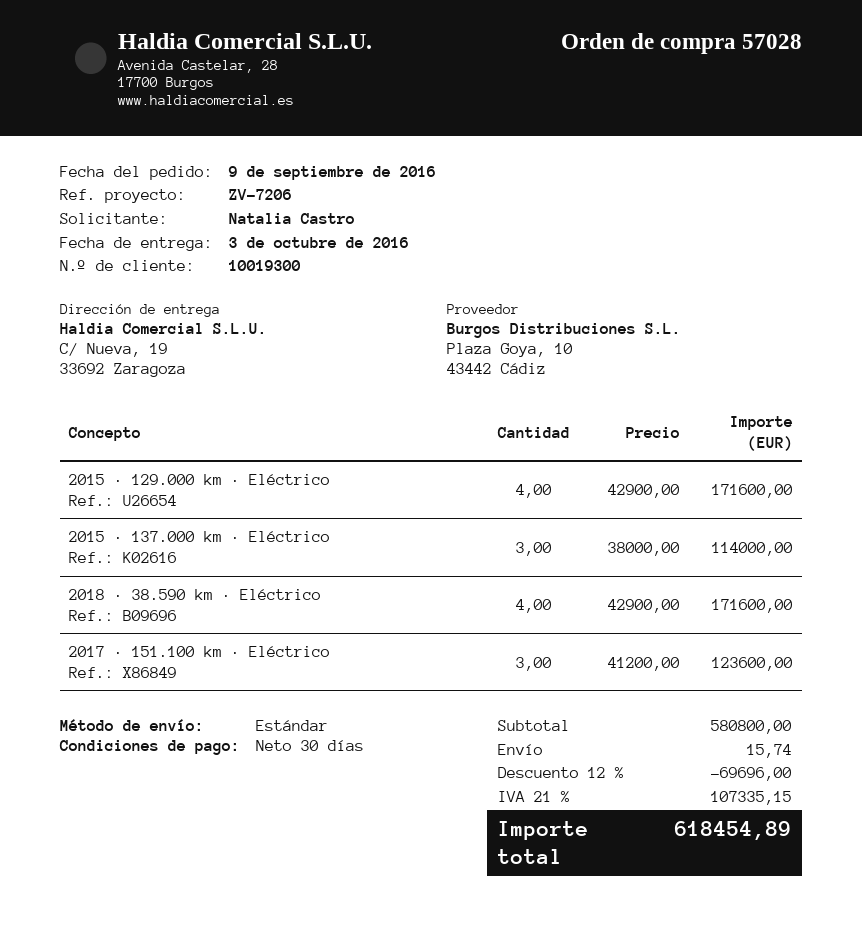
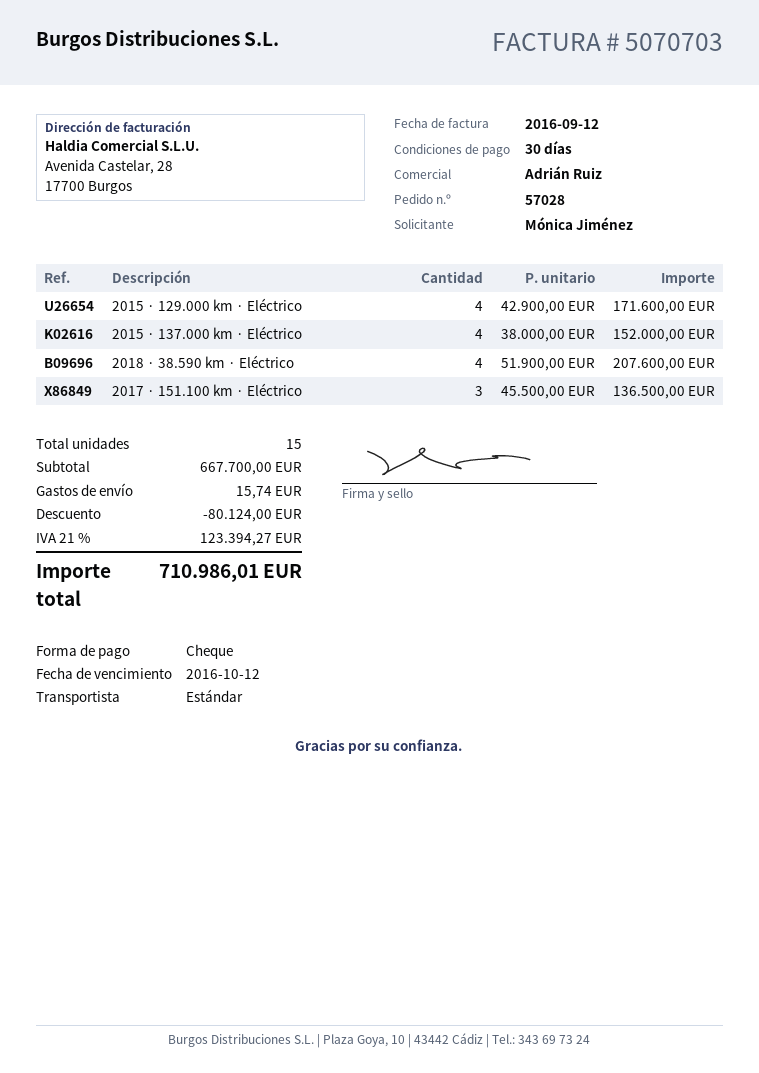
ordered by: Natalia Castro -> Mónica Jiménez
2015 · 137.000 km · Eléctrico: 3 x 38000.00 = 114000.00 -> 4 x 38000.00 = 152000.00
2018 · 38.590 km · Eléctrico: 4 x 42900.00 = 171600.00 -> 4 x 51900.00 = 207600.00
2017 · 151.100 km · Eléctrico: 3 x 41200.00 = 123600.00 -> 3 x 45500.00 = 136500.00
subtotal: 580800.00 -> 667700.00
discount: 69696.00 -> 80124.00
tax: 21% = 107335.15 -> 21% = 123394.27
total: 618454.89 -> 710986.01

